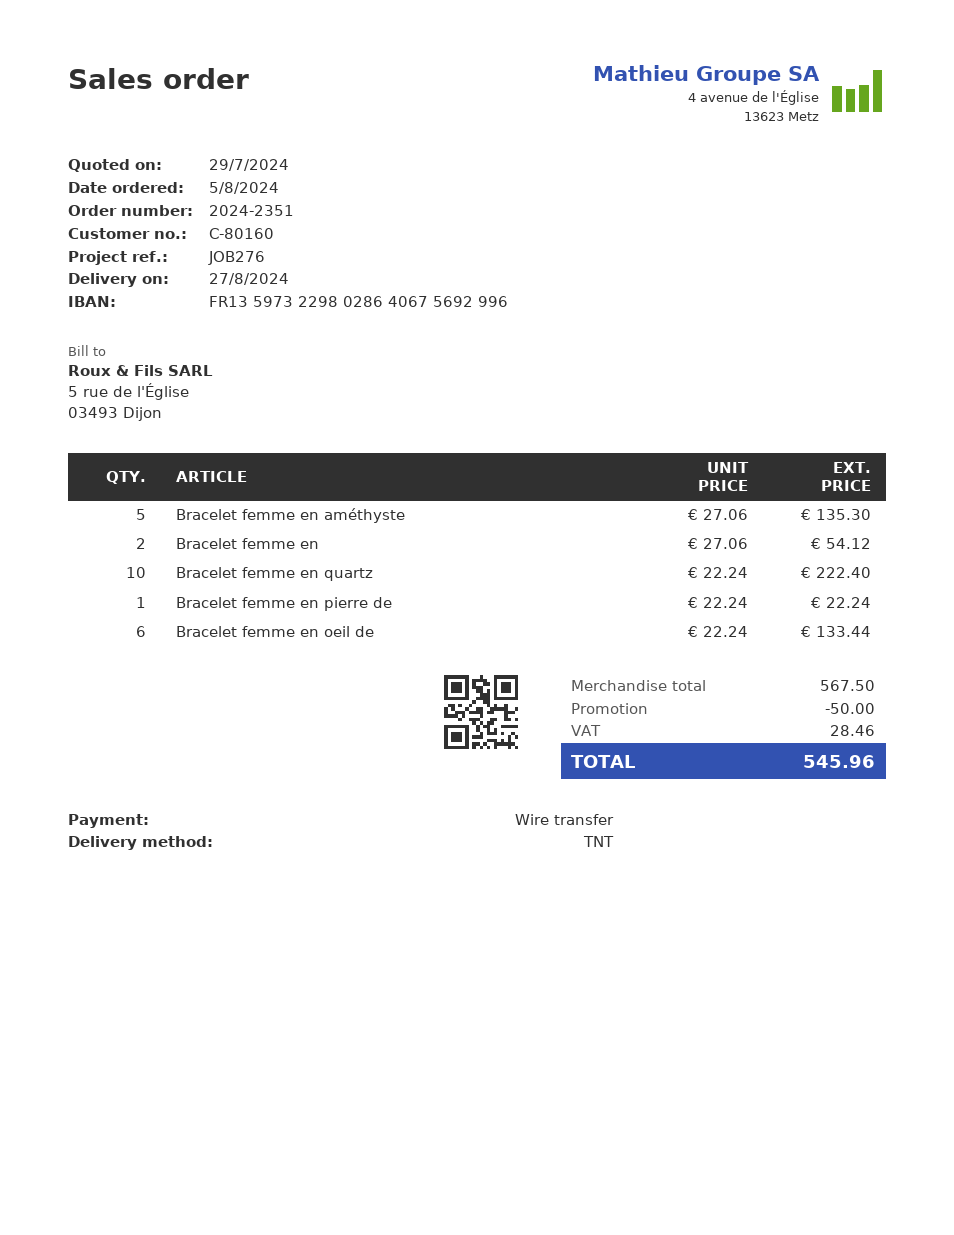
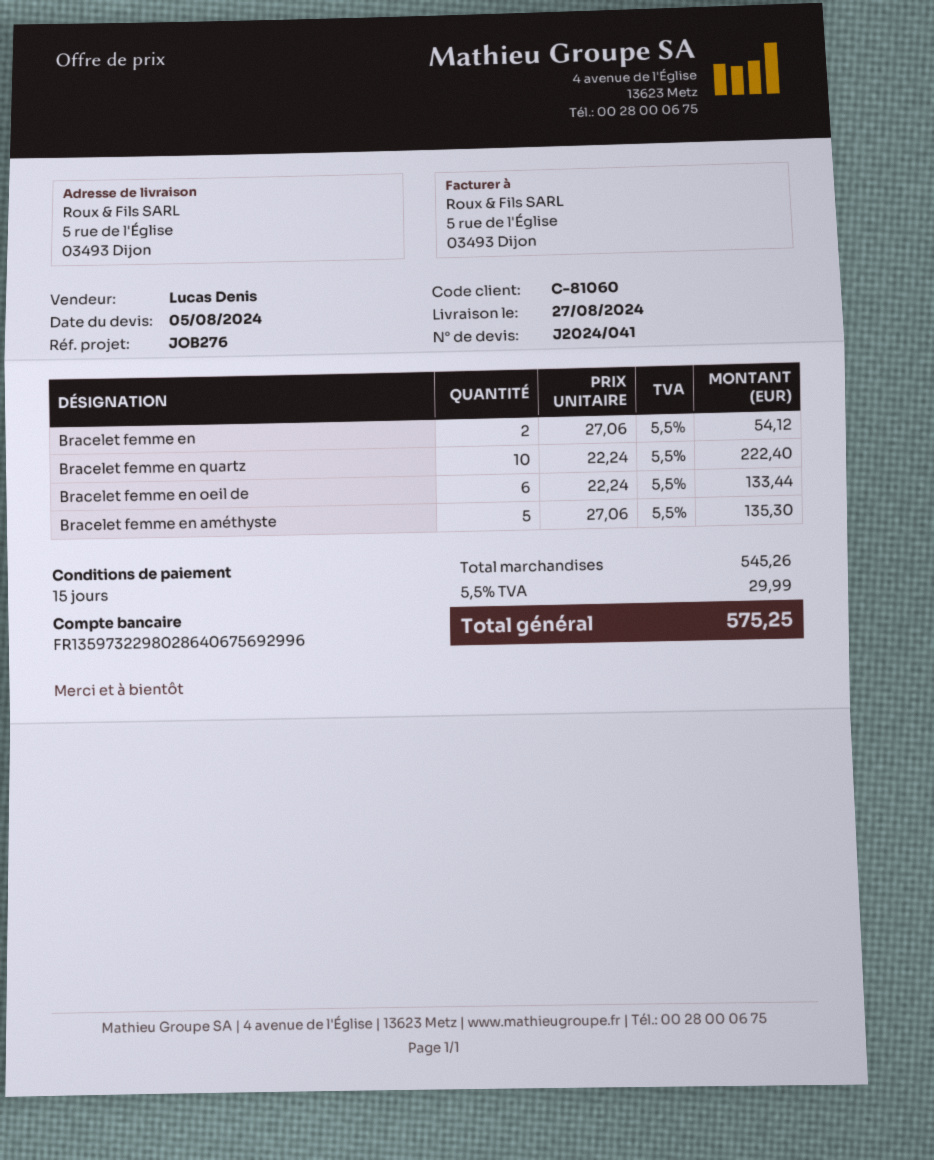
quote date: 2024-07-29 -> 2024-08-05
customer number: C-80160 -> C-81060
Bracelet femme en pierre de: 1 x 22.24 = 22.24 -> none
subtotal: 567.50 -> 545.26
discount: 50.00 -> none
tax: 28.46 -> 29.99
total: 545.96 -> 575.25

